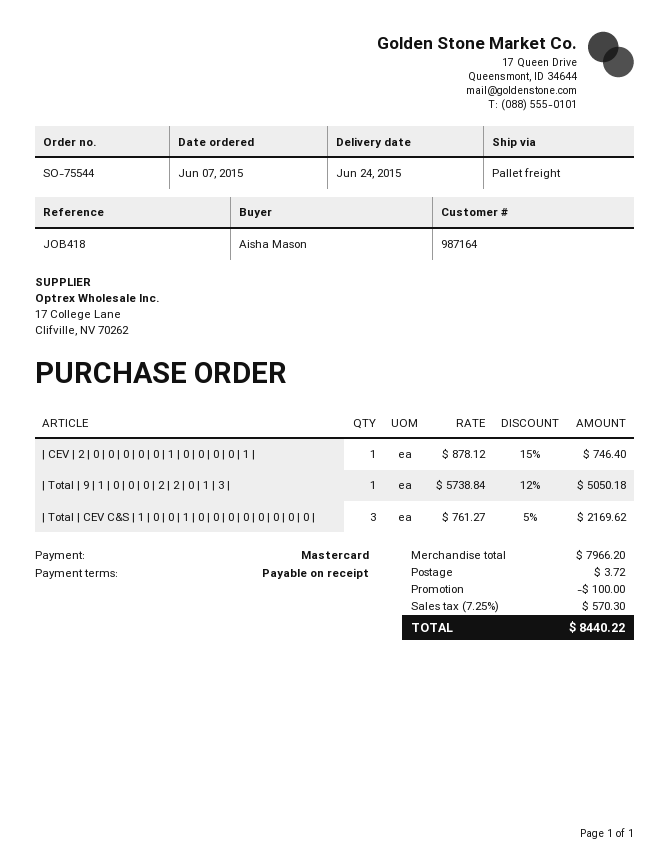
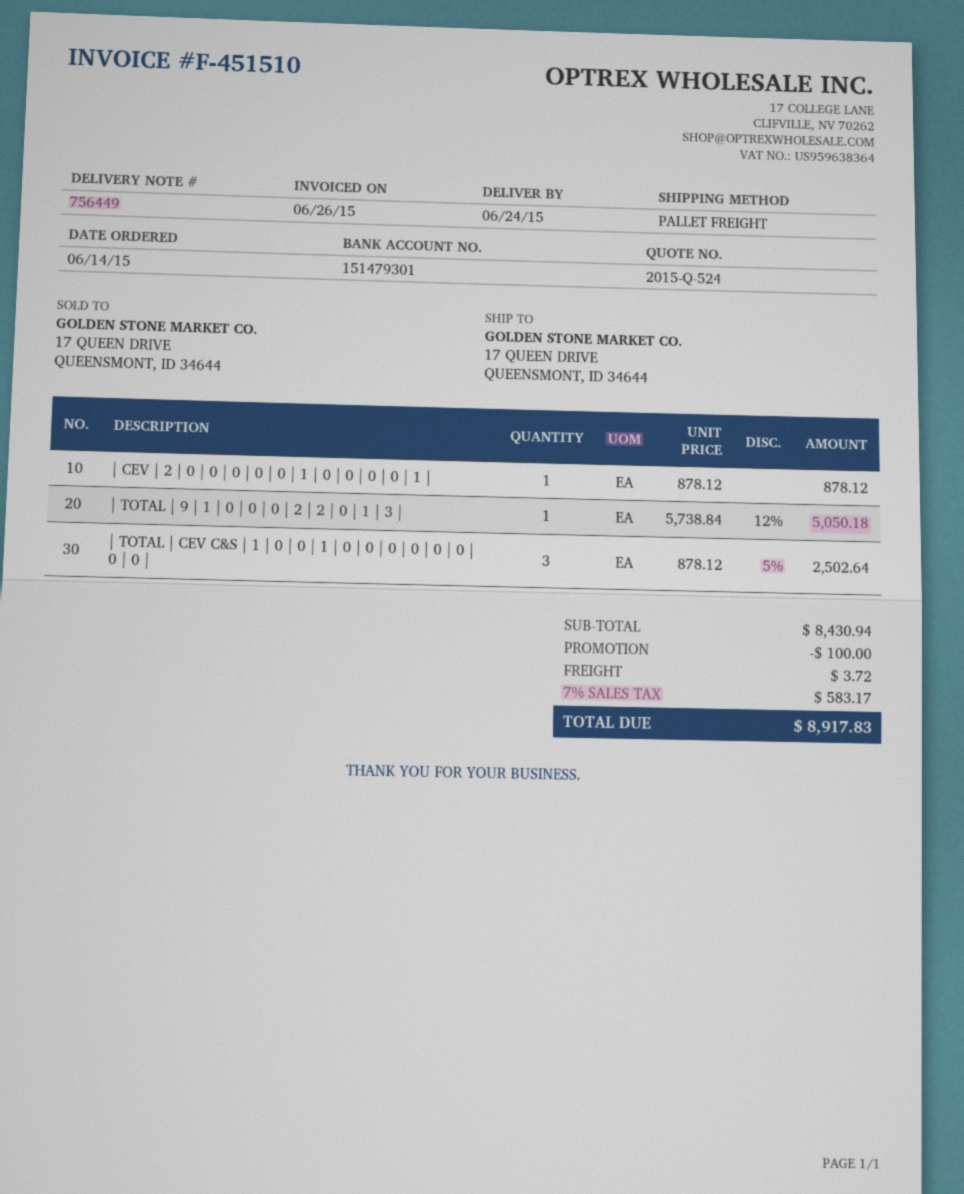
order date: 2015-06-07 -> 2015-06-14
| CEV | 2 | 0 | 0 | 0 | 0 | 0 | 1 | 0 | 0 | 0 | 0 | 1 |: 1 x 878.12 - 15% = 746.40 -> 1 x 878.12 = 878.12
| Total | CEV C&S | 1 | 0 | 0 | 1 | 0 | 0 | 0 | 0 | 0 | 0 | 0 | 0 |: 3 x 761.27 - 5% = 2169.62 -> 3 x 878.12 - 5% = 2502.64
subtotal: 7966.20 -> 8430.94
tax: 7.25% = 570.30 -> 7% = 583.17
total: 8440.22 -> 8917.83

